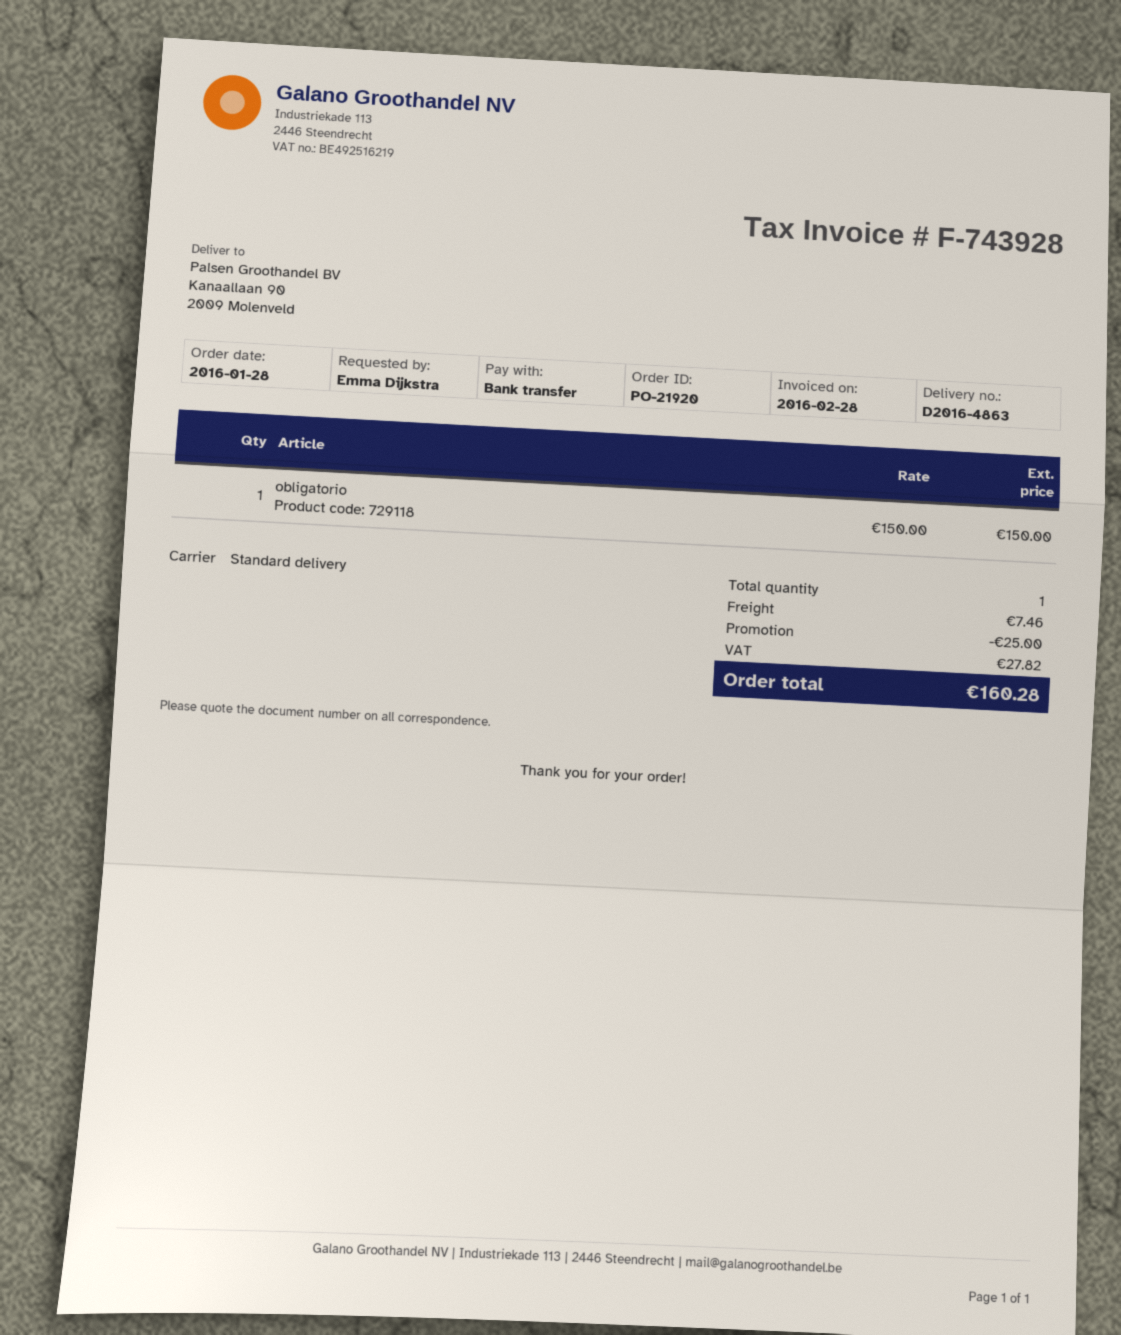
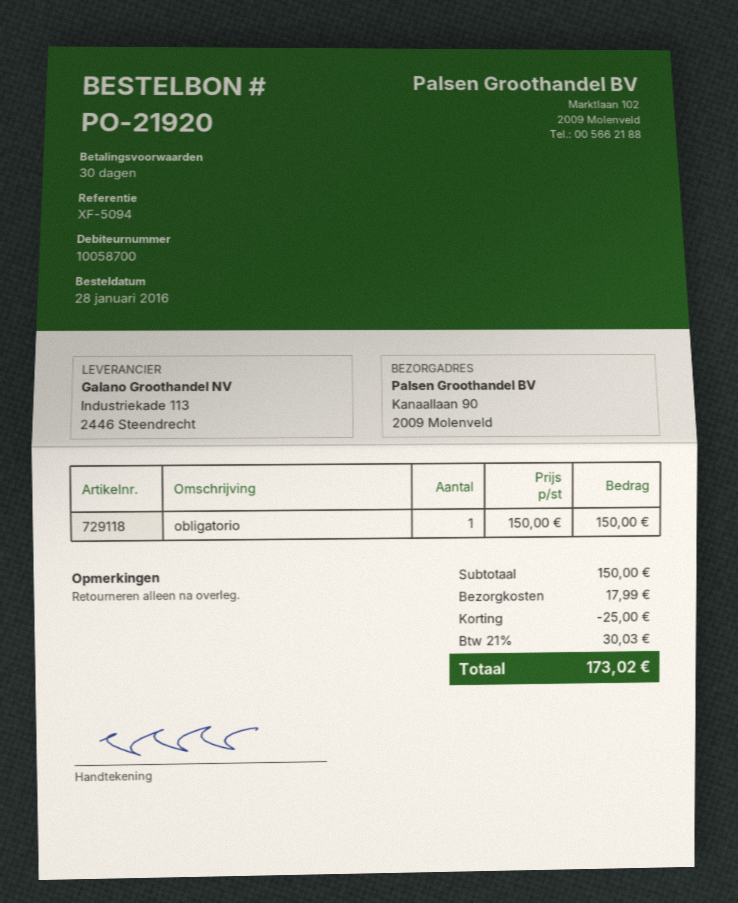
shipping: 7.46 -> 17.99
tax: 27.82 -> 30.03
total: 160.28 -> 173.02

